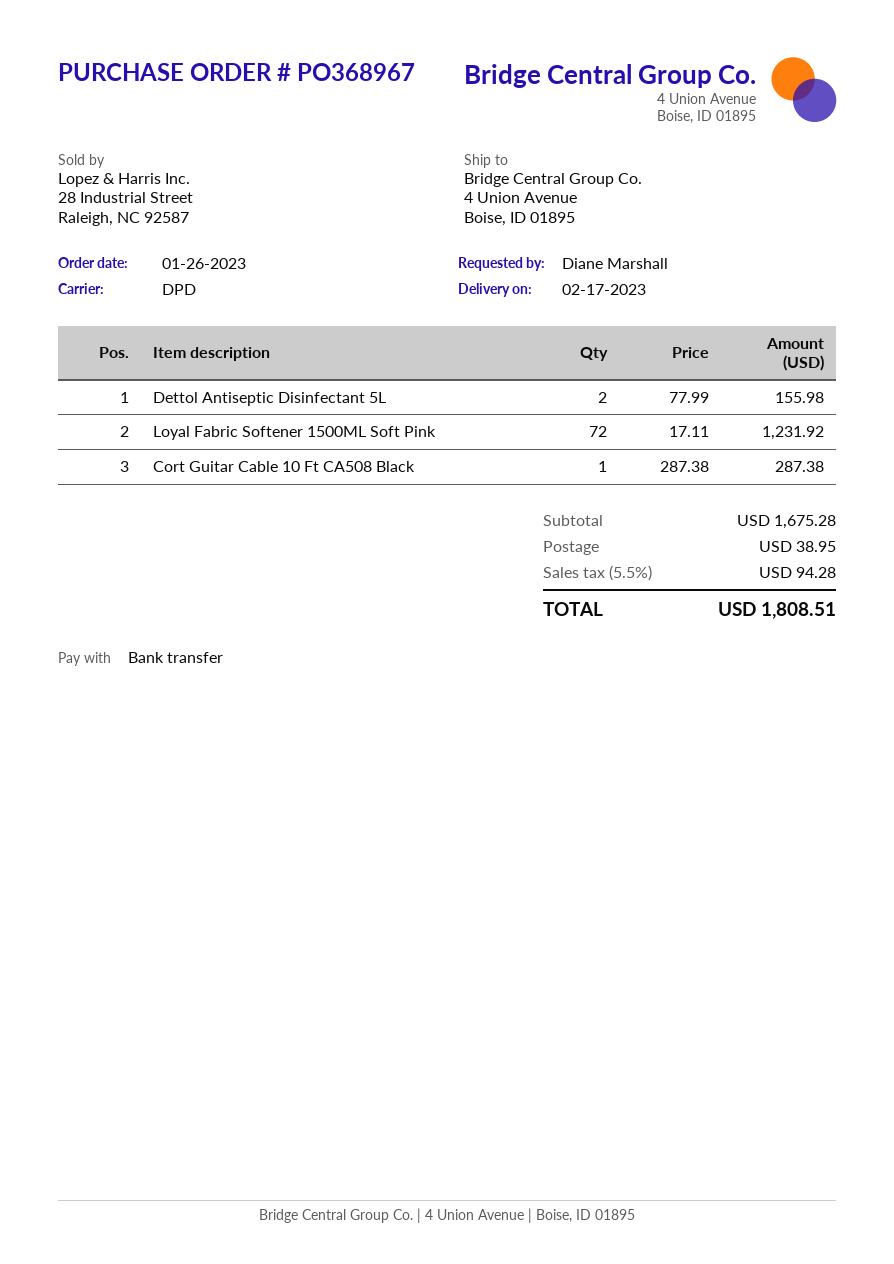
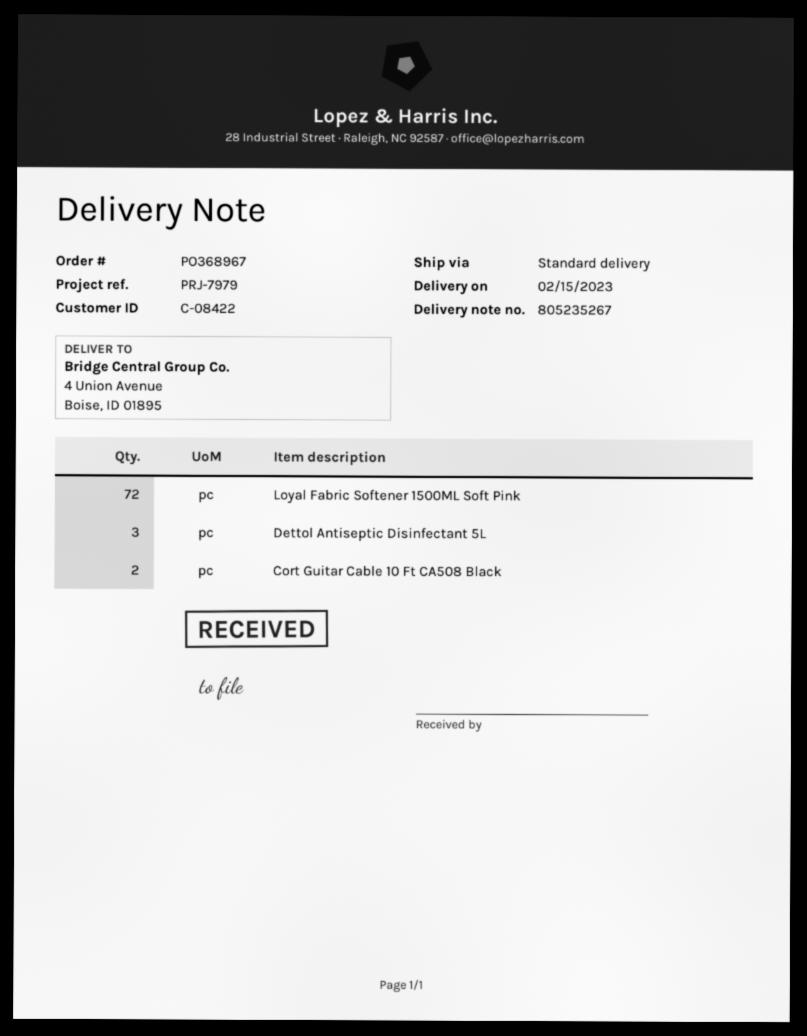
delivery date: 2023-02-17 -> 2023-02-15
shipping method: DPD -> standard
Dettol Antiseptic Disinfectant 5L: 2 -> 3
Cort Guitar Cable 10 Ft CA508 Black: 1 -> 2

